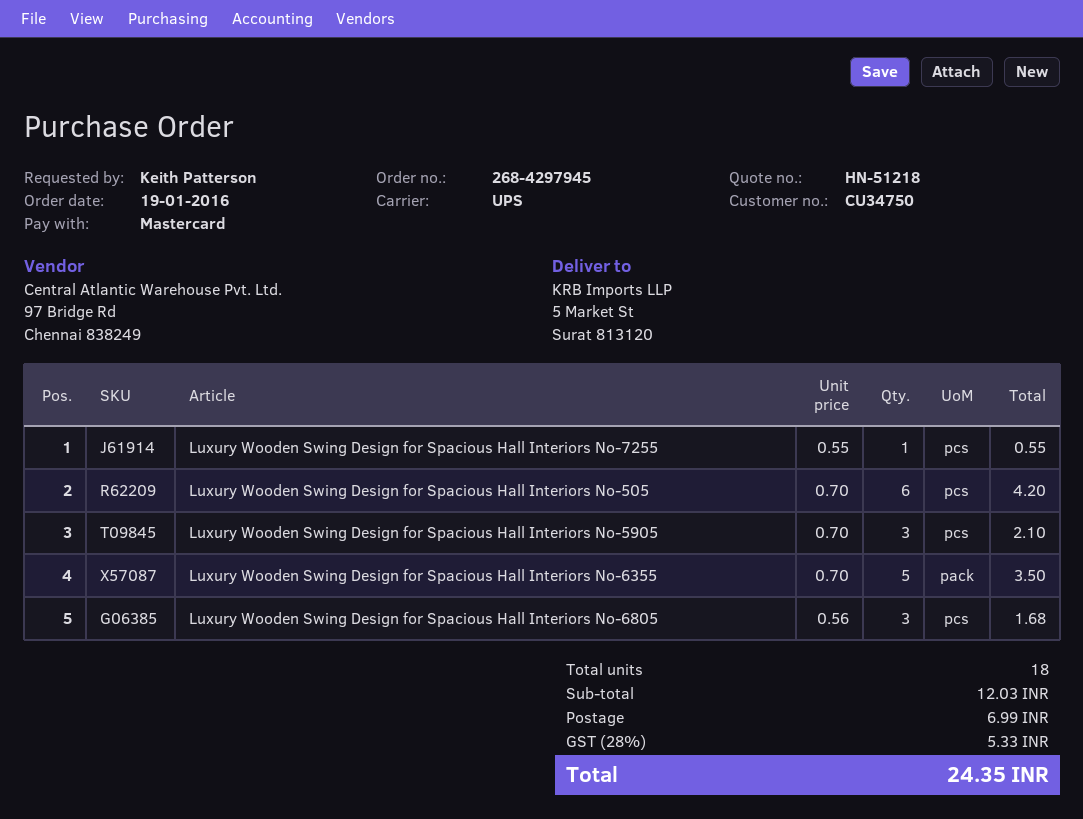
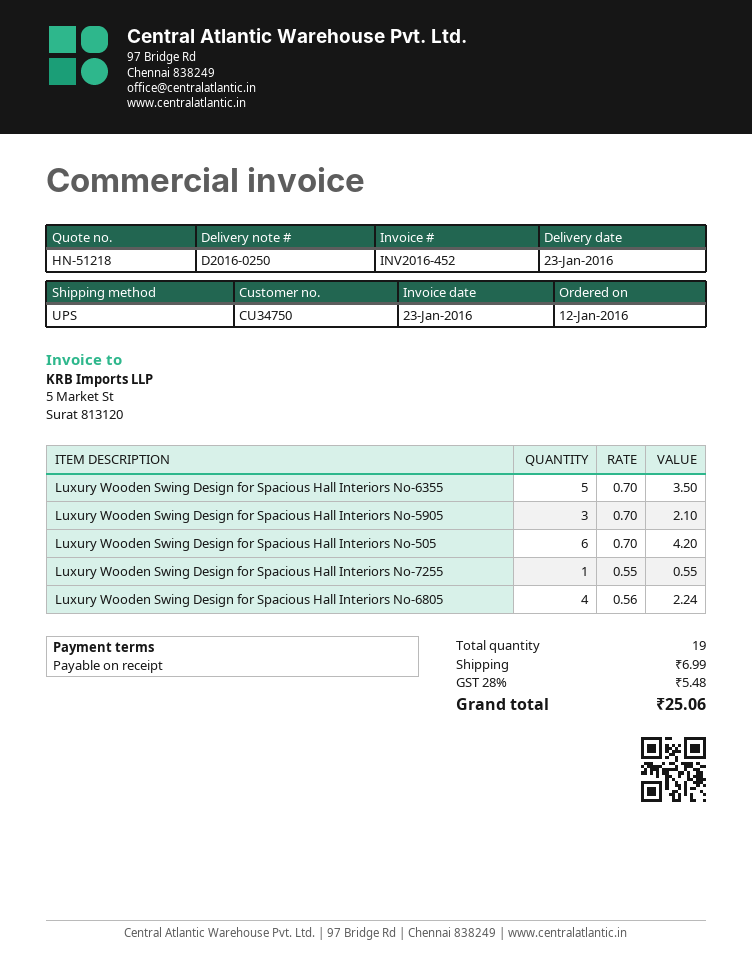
order date: 2016-01-19 -> 2016-01-12
Luxury Wooden Swing Design for Spacious Hall Interiors No-6805: 3 x 0.56 = 1.68 -> 4 x 0.56 = 2.24
total quantity: 18 -> 19
tax: 28% = 5.33 -> 28% = 5.48
total: 24.35 -> 25.06

